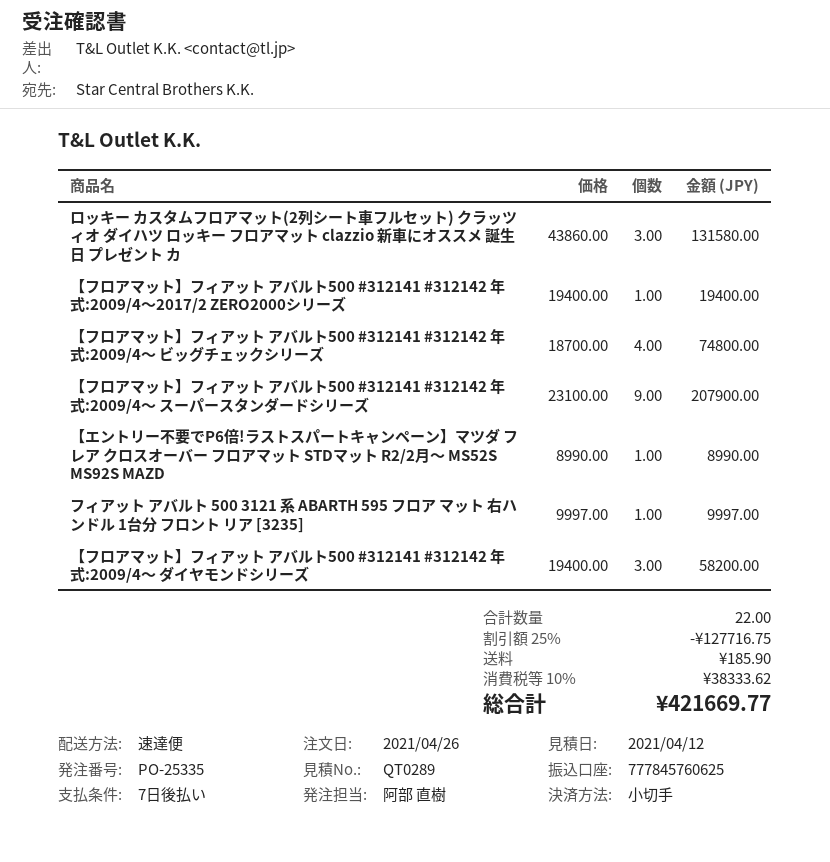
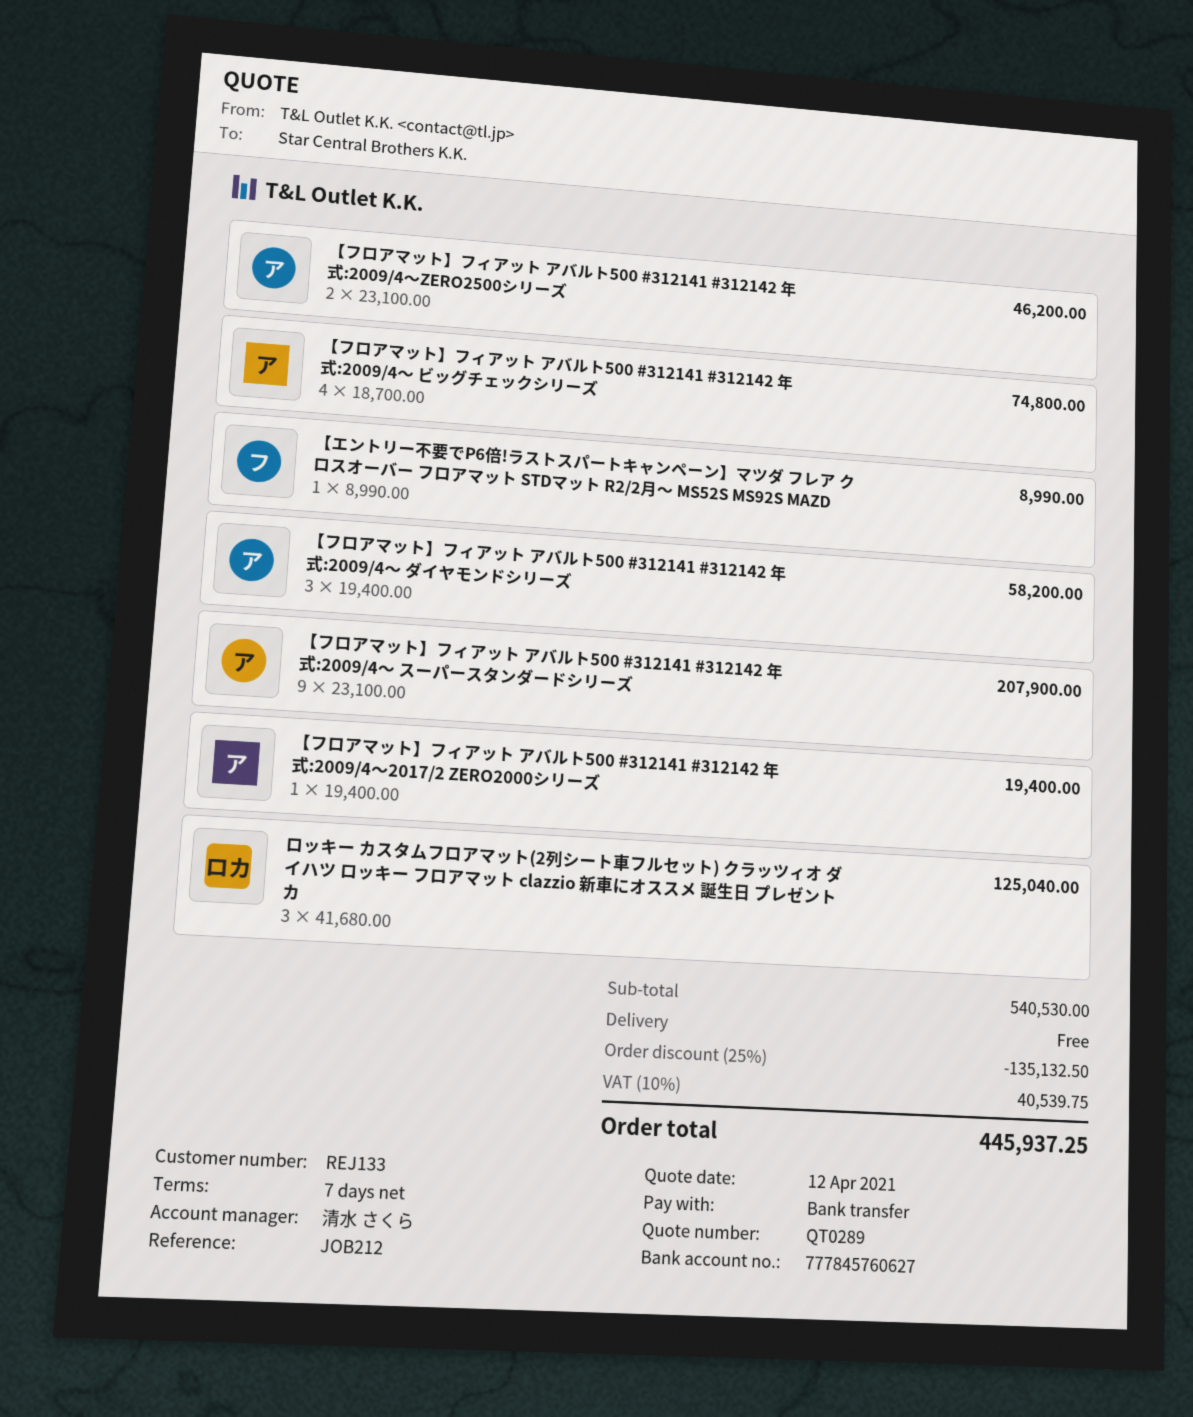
payment method: cheque -> bank transfer
bank account: 777845760625 -> 777845760627
ロッキー カスタムフロアマット(2列シート車フルセット) クラッツィオ ダイハツ ロッキー フロアマット clazzio 新車にオススメ 誕生日 プレゼント カ: 3 x 43860.00 = 131580.00 -> 3 x 41680.00 = 125040.00
フィアット アバルト 500 3121 系 ABARTH 595 フロア マット 右ハンドル 1台分 フロント リア [3235]: 1 x 9997.00 = 9997.00 -> none
【フロアマット】フィアット アバルト500 #312141 #312142 年式:2009/4〜ZERO2500シリーズ: none -> 2 x 23100.00 = 46200.00
discount: 25% = 127716.75 -> 25% = 135132.50
shipping: 185.90 -> 0.00
tax: 10% = 38333.62 -> 10% = 40539.75
total: 421669.77 -> 445937.25

